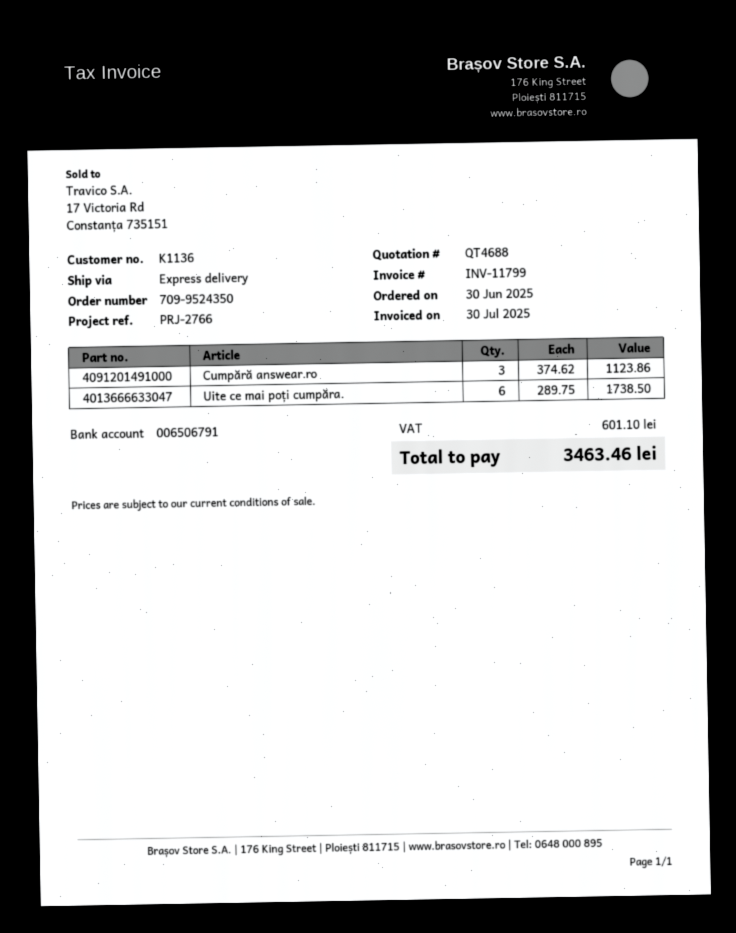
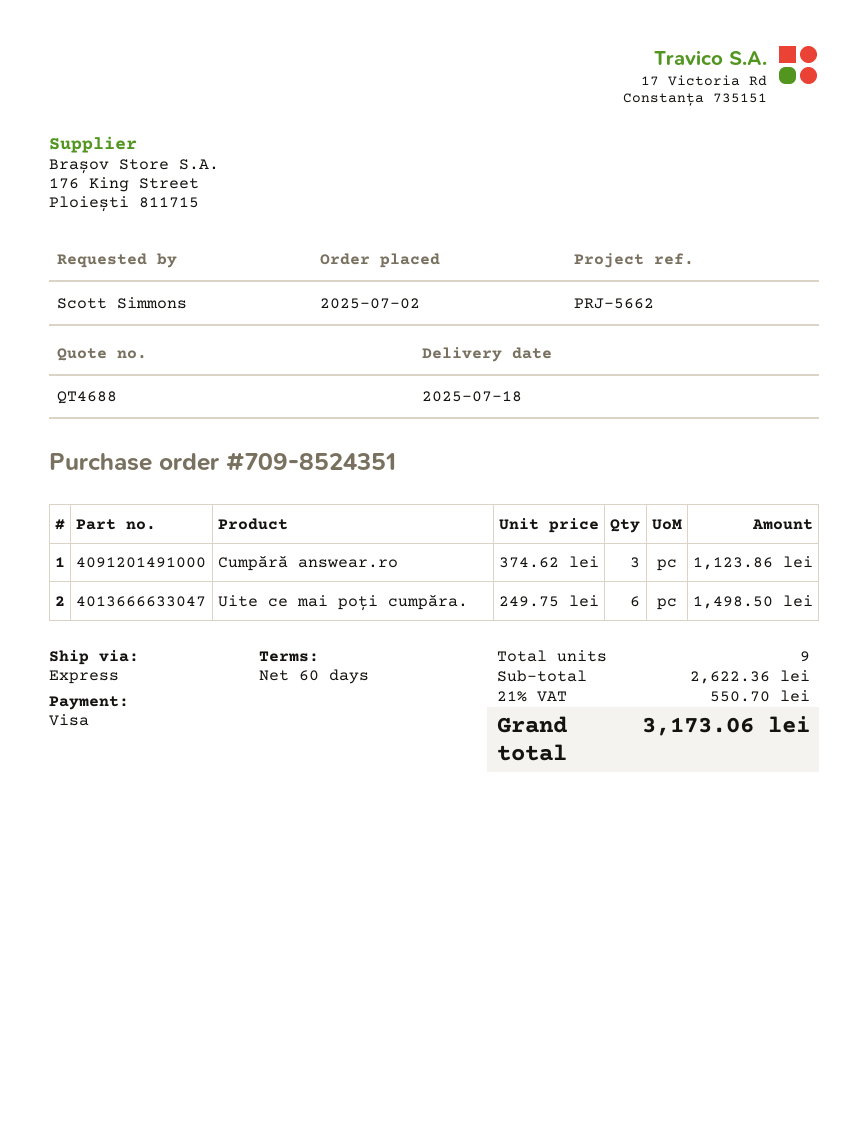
order number: 709-9524350 -> 709-8524351
order date: 2025-06-30 -> 2025-07-02
reference: PRJ-2766 -> PRJ-5662
Uite ce mai poți cumpăra.: 6 x 289.75 = 1738.50 -> 6 x 249.75 = 1498.50
tax: 601.10 -> 550.70
total: 3463.46 -> 3173.06

